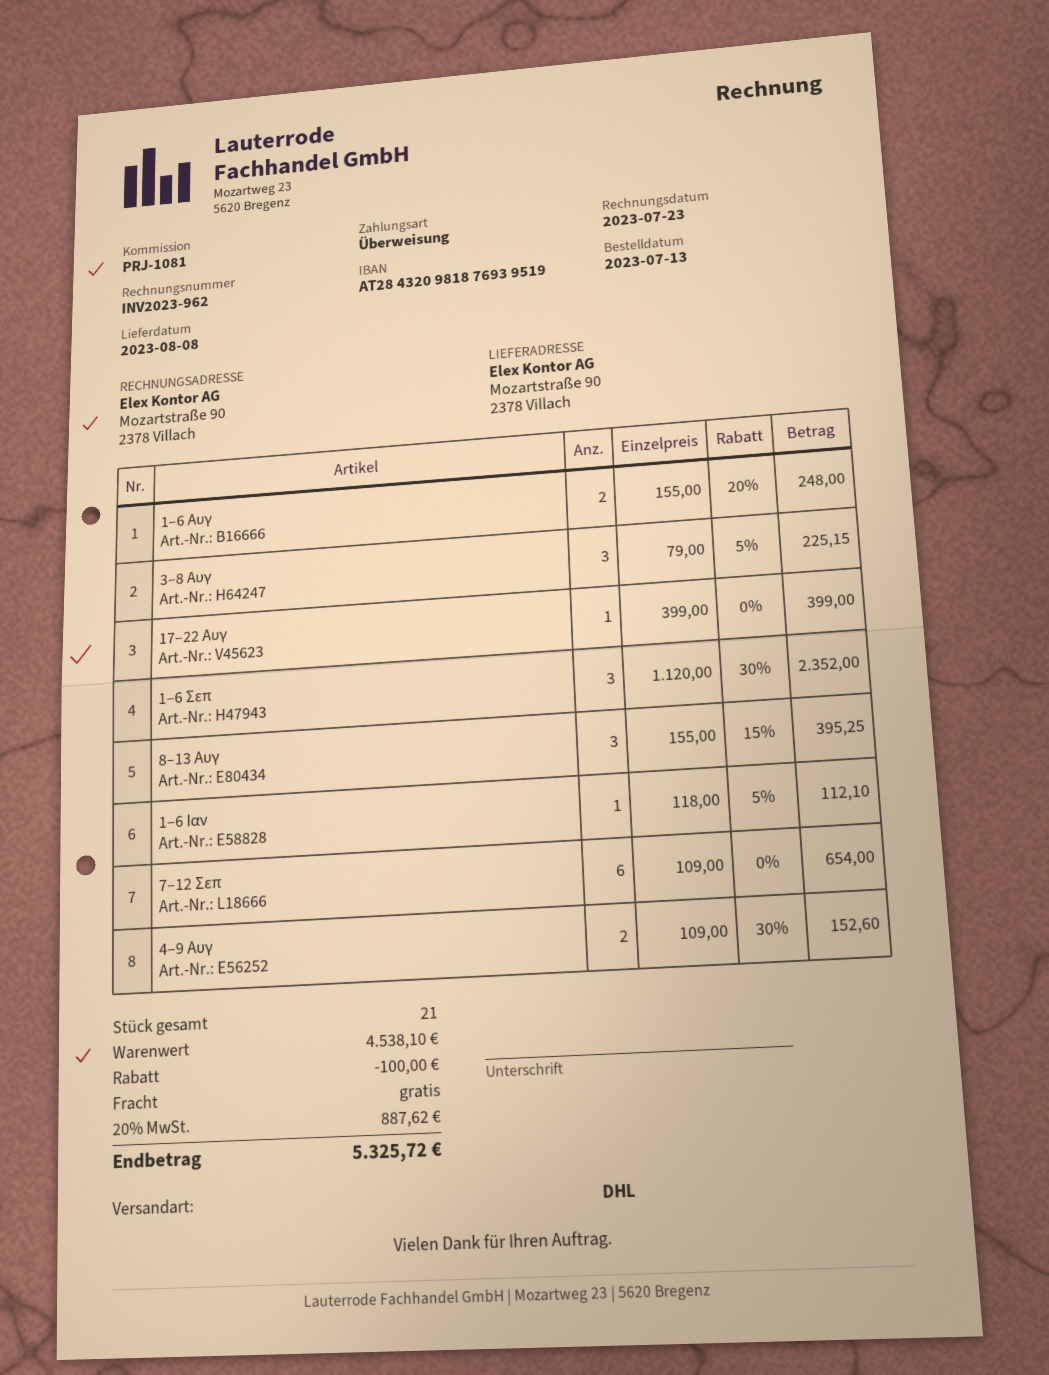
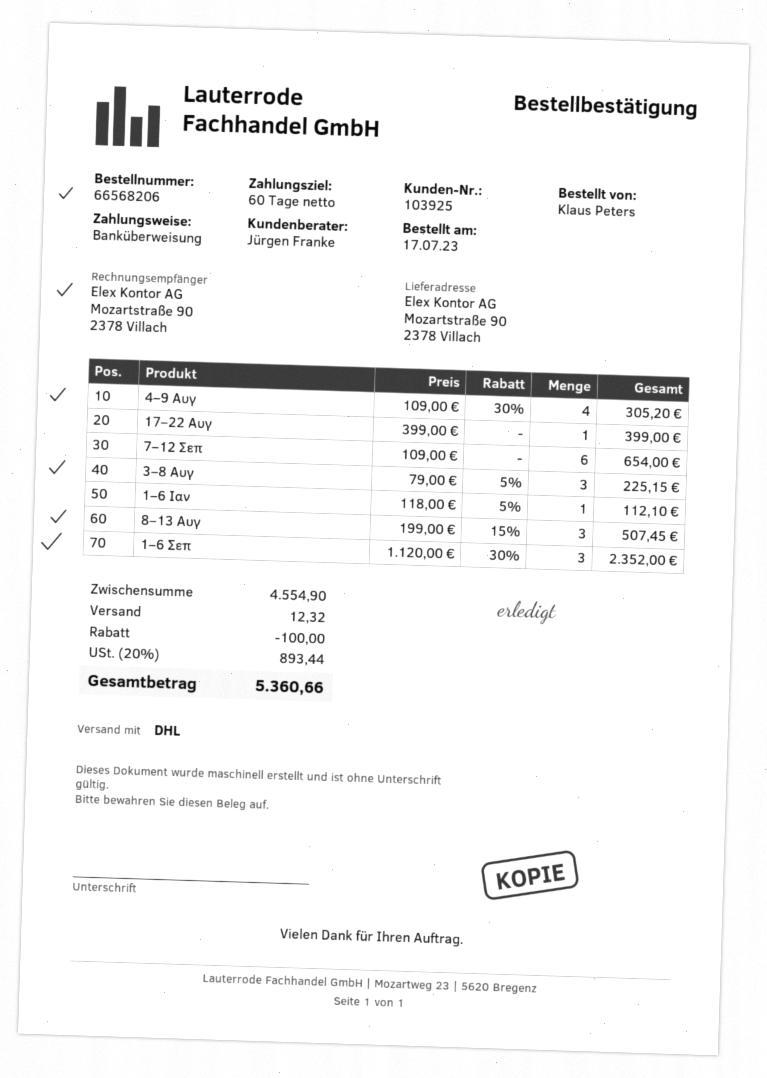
order date: 2023-07-13 -> 2023-07-17
1–6 Αυγ: 2 x 155.00 - 20% = 248.00 -> none
8–13 Αυγ: 3 x 155.00 - 15% = 395.25 -> 3 x 199.00 - 15% = 507.45
4–9 Αυγ: 2 x 109.00 - 30% = 152.60 -> 4 x 109.00 - 30% = 305.20
subtotal: 4538.10 -> 4554.90
shipping: 0.00 -> 12.32
tax: 20% = 887.62 -> 20% = 893.44
total: 5325.72 -> 5360.66

